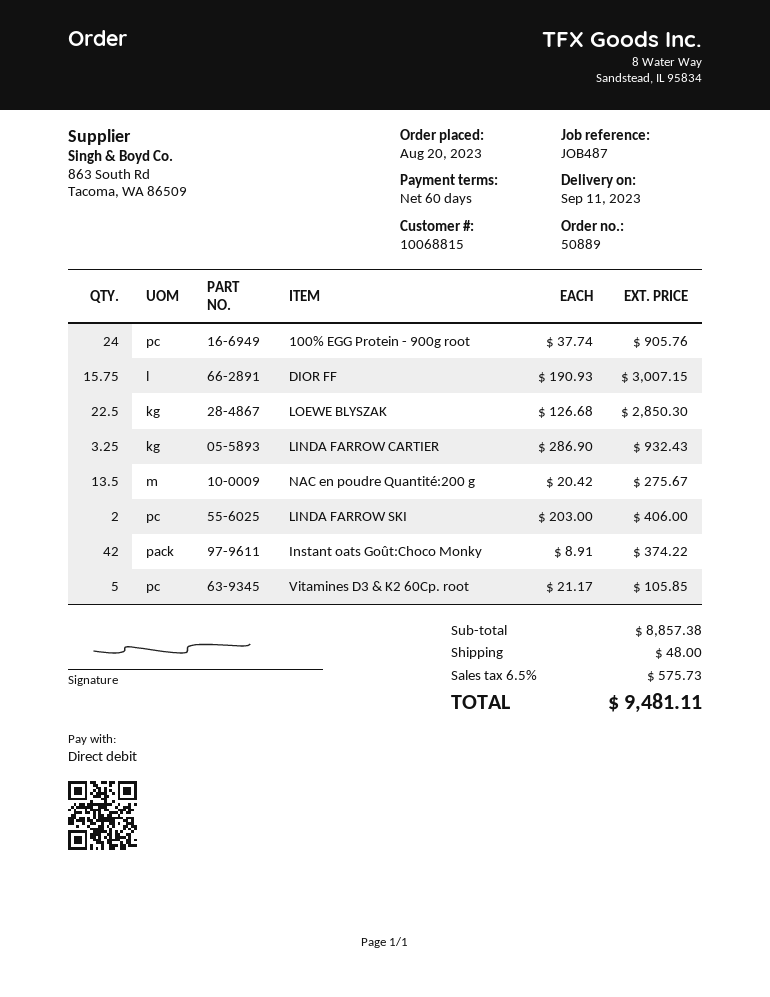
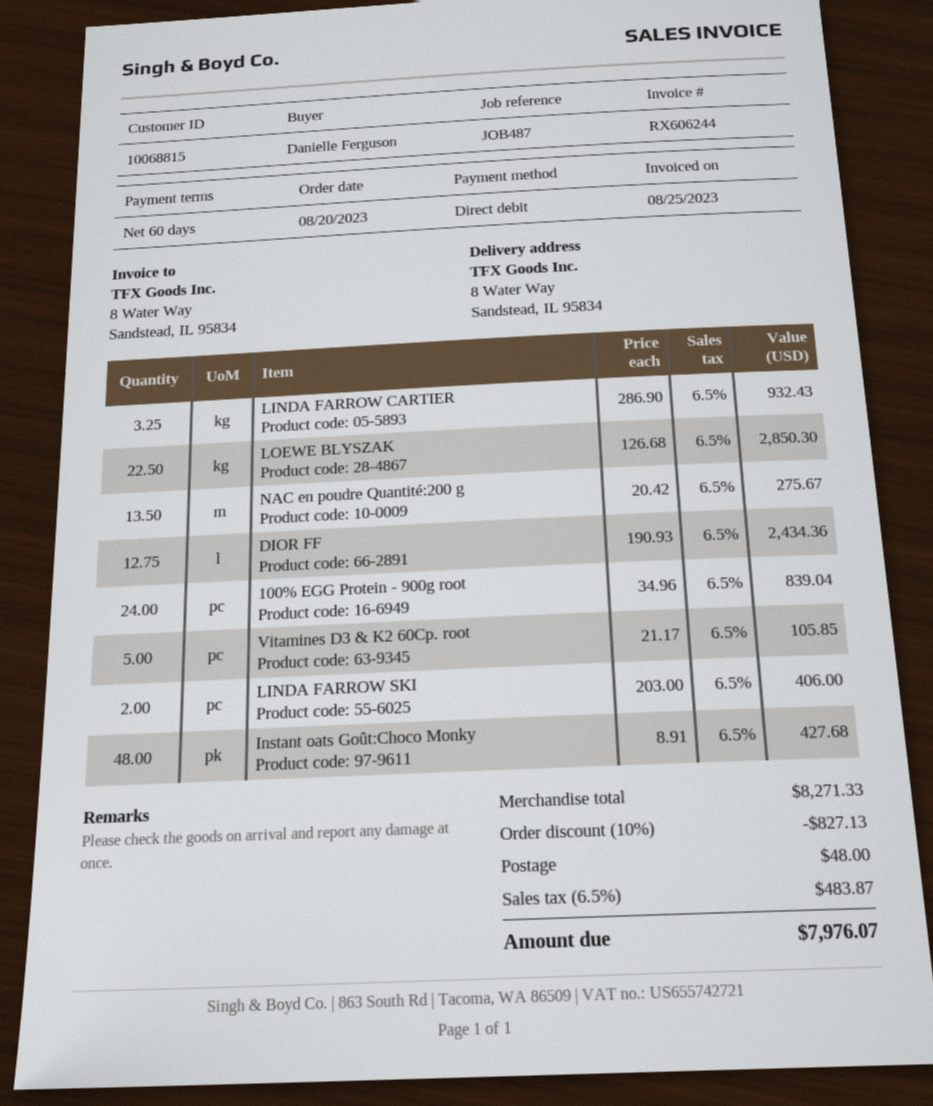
100% EGG Protein - 900g root: 24 x 37.74 = 905.76 -> 24 x 34.96 = 839.04
DIOR FF: 15.75 x 190.93 = 3007.15 -> 12.75 x 190.93 = 2434.36
Instant oats Goût:Choco Monky: 42 x 8.91 = 374.22 -> 48 x 8.91 = 427.68
subtotal: 8857.38 -> 8271.33
discount: none -> 10% = 827.13
tax: 6.5% = 575.73 -> 6.5% = 483.87
total: 9481.11 -> 7976.07

